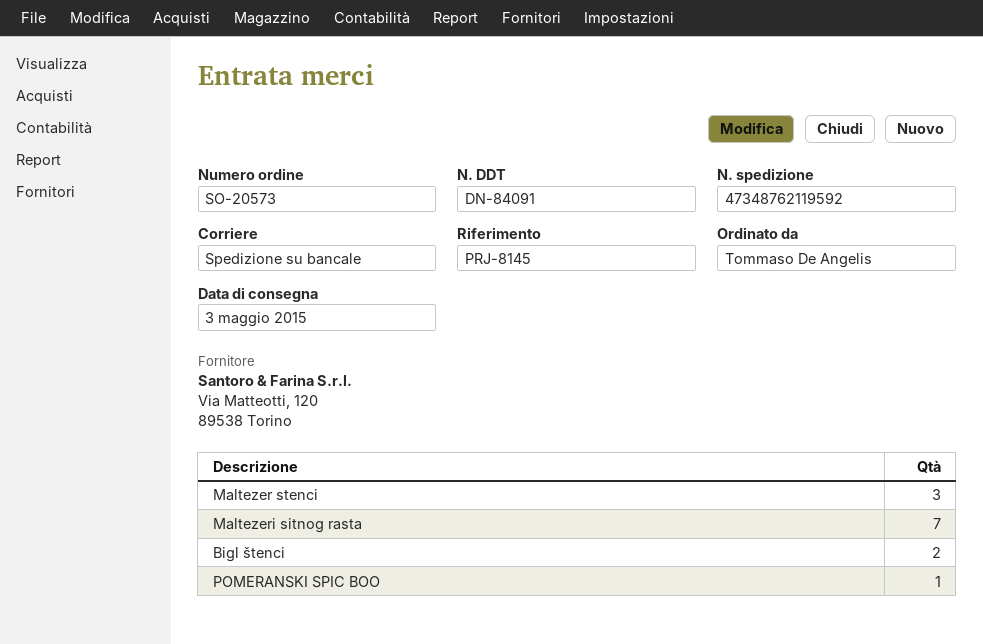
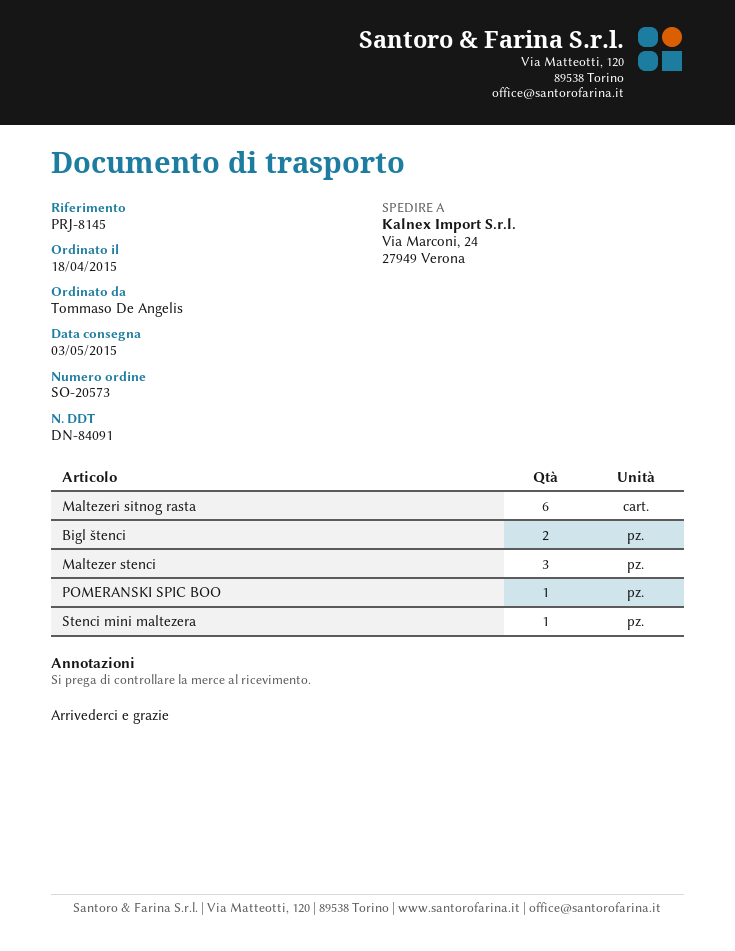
Maltezeri sitnog rasta: 7 -> 6
Stenci mini maltezera: none -> 1

